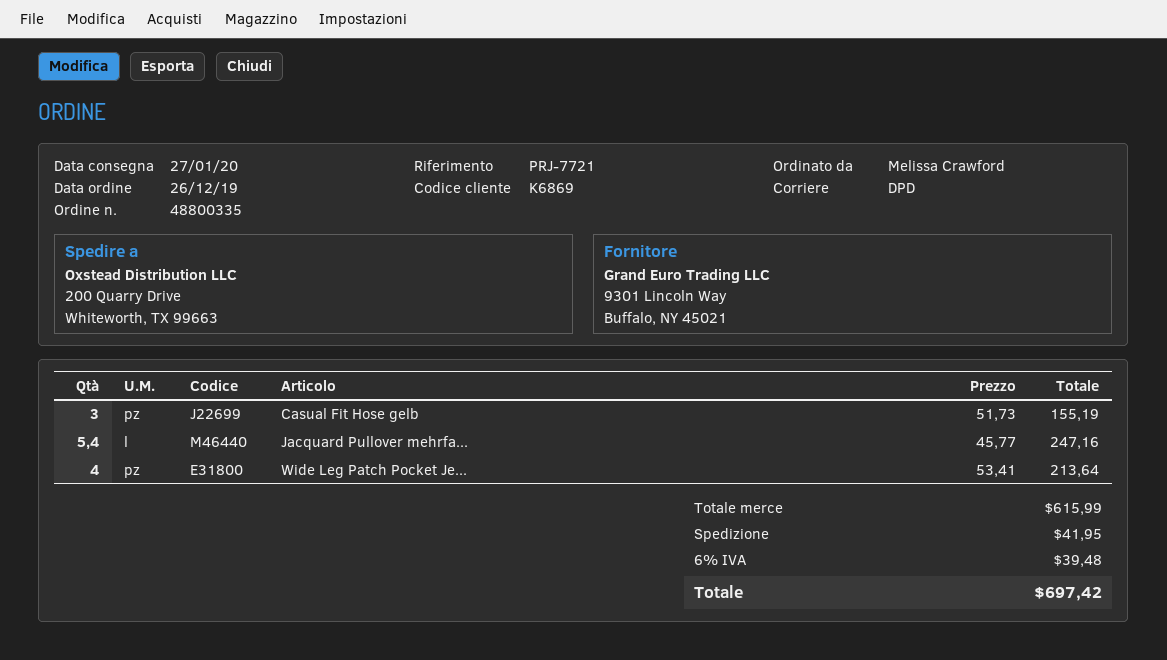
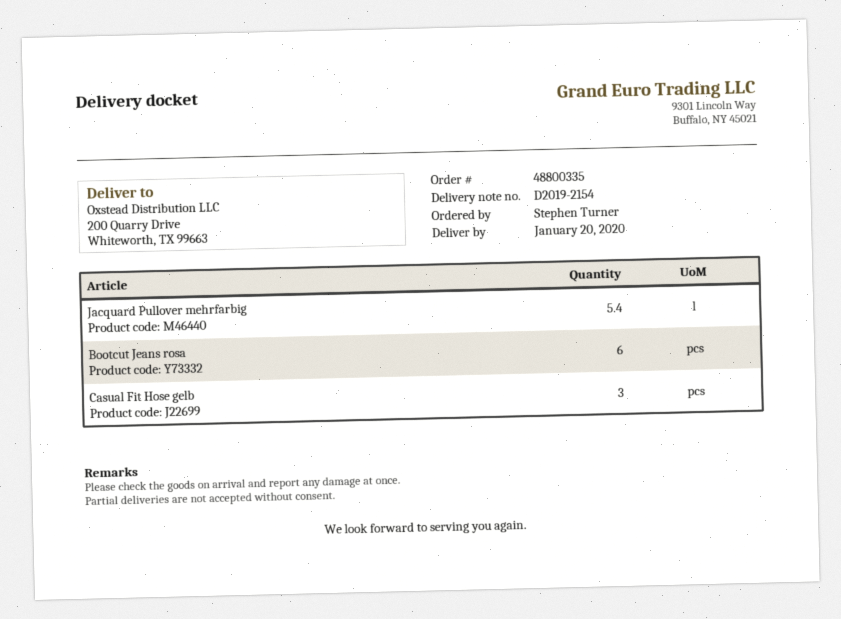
delivery date: 2020-01-27 -> 2020-01-20
ordered by: Melissa Crawford -> Stephen Turner
Wide Leg Patch Pocket Je...: 4 -> none
Bootcut Jeans rosa: none -> 6

